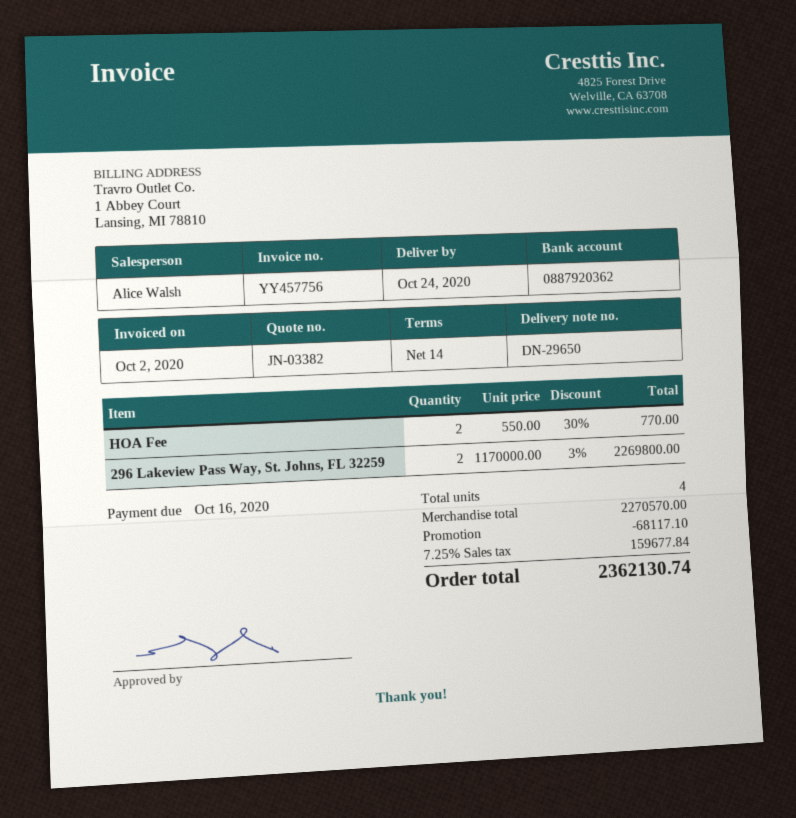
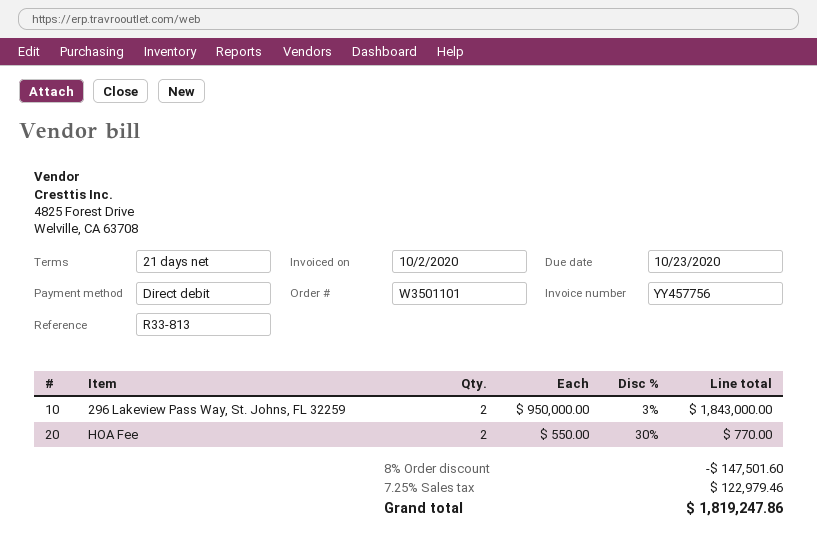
payment terms: 14 days -> 21 days
due date: 2020-10-16 -> 2020-10-23
296 Lakeview Pass Way, St. Johns, FL 32259: 2 x 1170000.00 - 3% = 2269800.00 -> 2 x 950000.00 - 3% = 1843000.00
discount: 68117.10 -> 147501.60
tax: 7.25% = 159677.84 -> 7.25% = 122979.46
total: 2362130.74 -> 1819247.86

